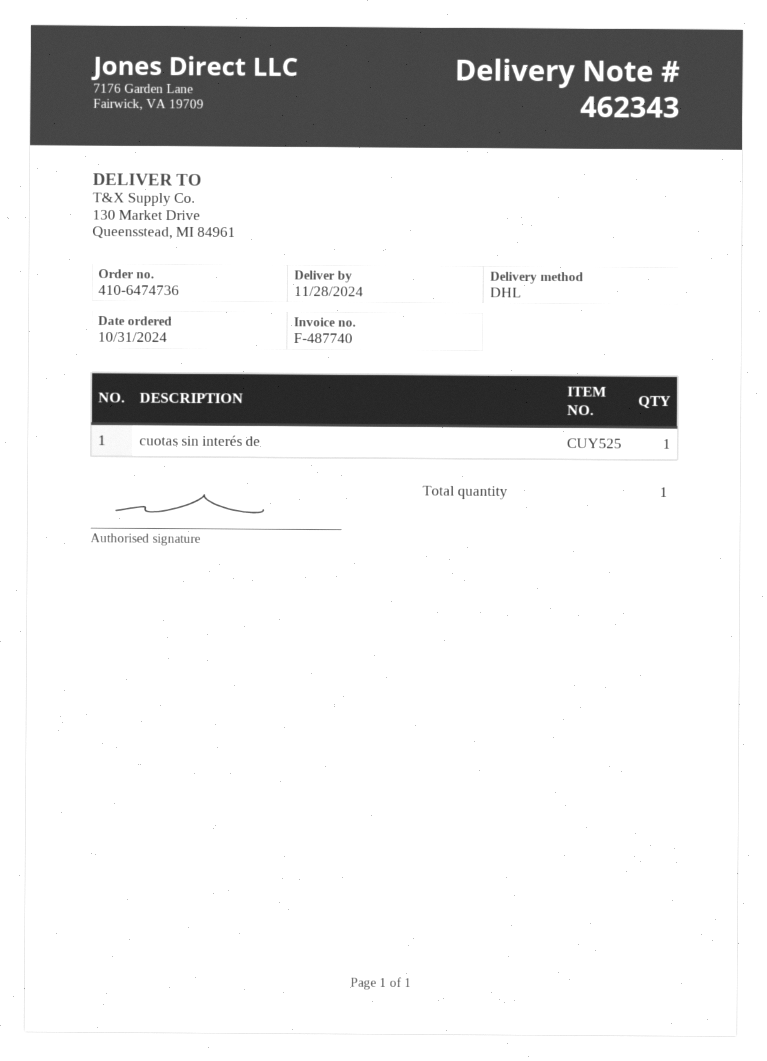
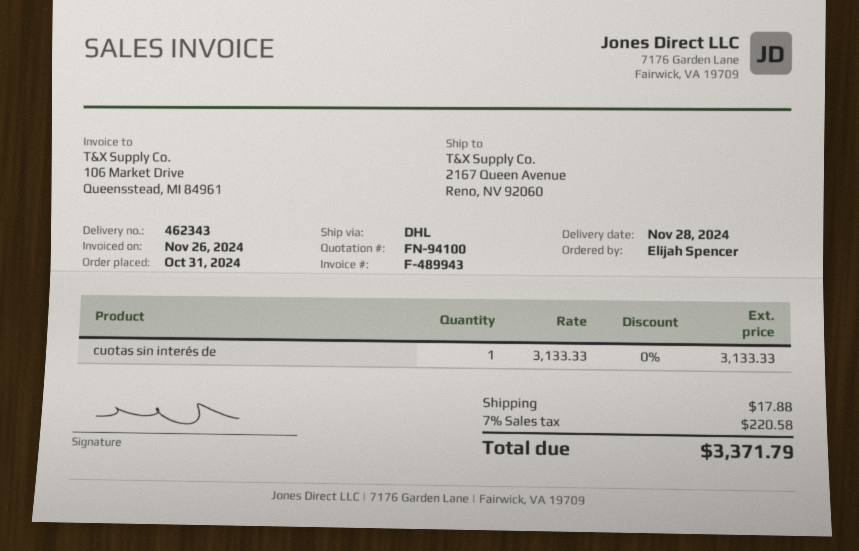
invoice number: F-487740 -> F-489943
ship to: 130 Market Drive, Queensstead, MI 84961 -> 2167 Queen Avenue, Reno, NV 92060

